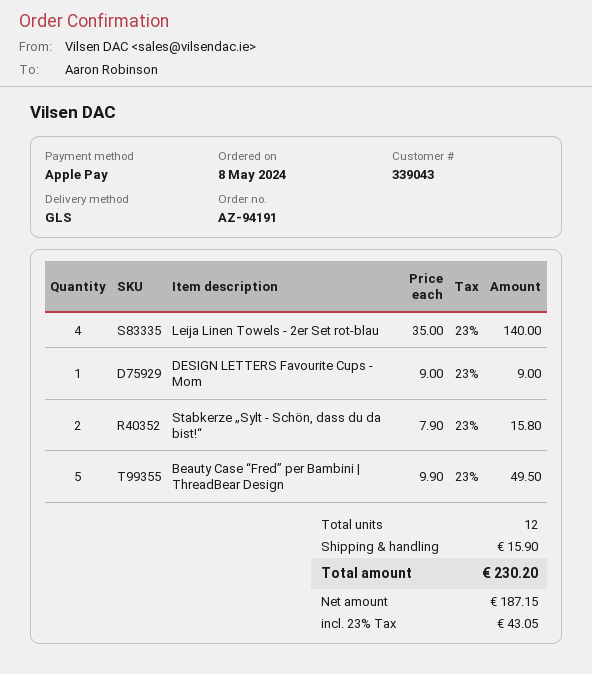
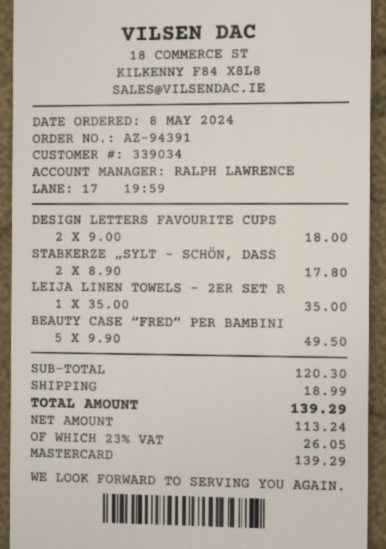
order number: AZ-94191 -> AZ-94391
customer number: 339043 -> 339034
payment method: Apple Pay -> Mastercard
Leija Linen Towels - 2er Set rot-blau: 4 x 35.00 = 140.00 -> 1 x 35.00 = 35.00
DESIGN LETTERS Favourite Cups - Mom: 1 x 9.00 = 9.00 -> 2 x 9.00 = 18.00
Stabkerze „Sylt - Schön, dass du da bist!“: 2 x 7.90 = 15.80 -> 2 x 8.90 = 17.80
shipping: 15.90 -> 18.99
net: 187.15 -> 113.24
tax: 23% = 43.05 -> 23% = 26.05
total: 230.20 -> 139.29

